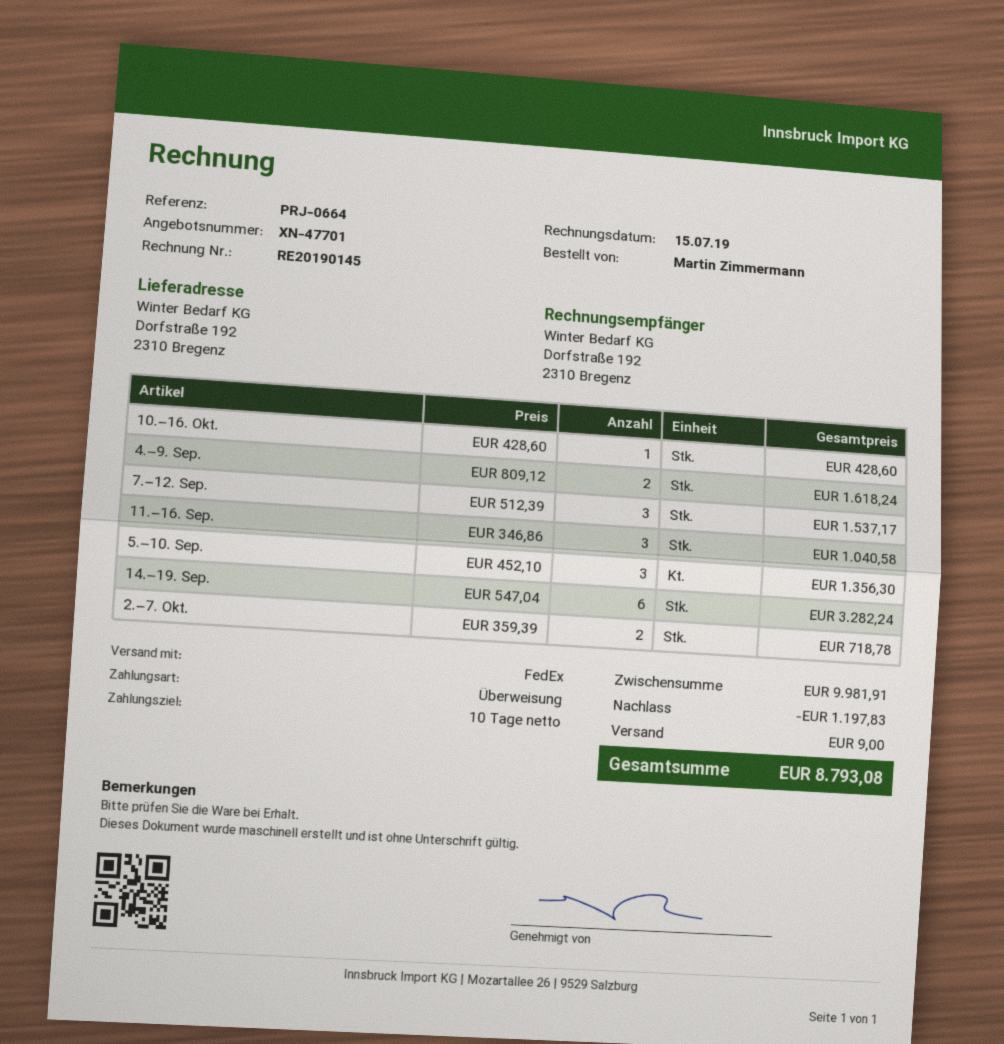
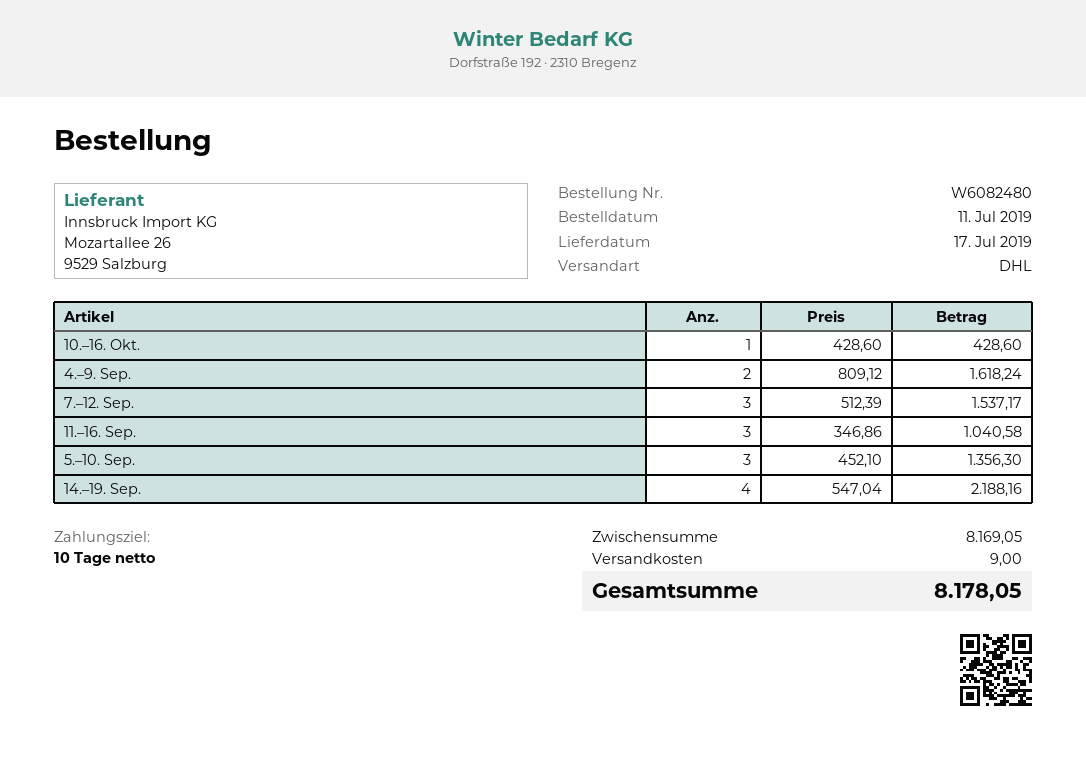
shipping method: FedEx -> DHL
14.–19. Sep.: 6 x 547.04 = 3282.24 -> 4 x 547.04 = 2188.16
2.–7. Okt.: 2 x 359.39 = 718.78 -> none
subtotal: 9981.91 -> 8169.05
discount: 1197.83 -> none
total: 8793.08 -> 8178.05

